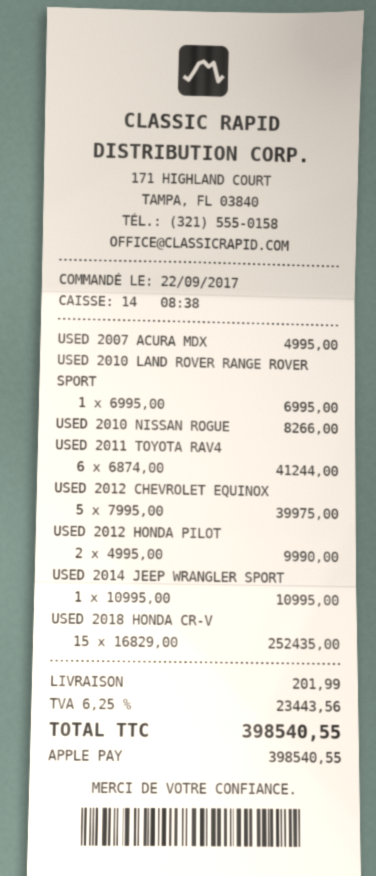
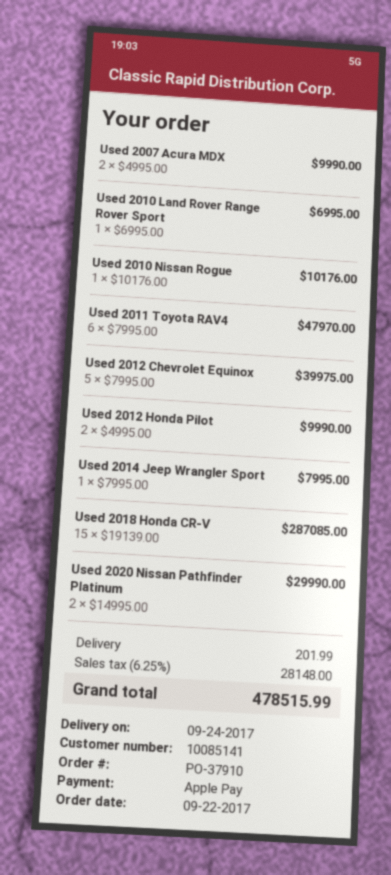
USED 2007 ACURA MDX: 1 x 4995.00 = 4995.00 -> 2 x 4995.00 = 9990.00
USED 2010 NISSAN ROGUE: 1 x 8266.00 = 8266.00 -> 1 x 10176.00 = 10176.00
USED 2011 TOYOTA RAV4: 6 x 6874.00 = 41244.00 -> 6 x 7995.00 = 47970.00
USED 2014 JEEP WRANGLER SPORT: 1 x 10995.00 = 10995.00 -> 1 x 7995.00 = 7995.00
USED 2018 HONDA CR-V: 15 x 16829.00 = 252435.00 -> 15 x 19139.00 = 287085.00
Used 2020 Nissan Pathfinder Platinum: none -> 2 x 14995.00 = 29990.00
tax: 6.25% = 23443.56 -> 6.25% = 28148.00
total: 398540.55 -> 478515.99

